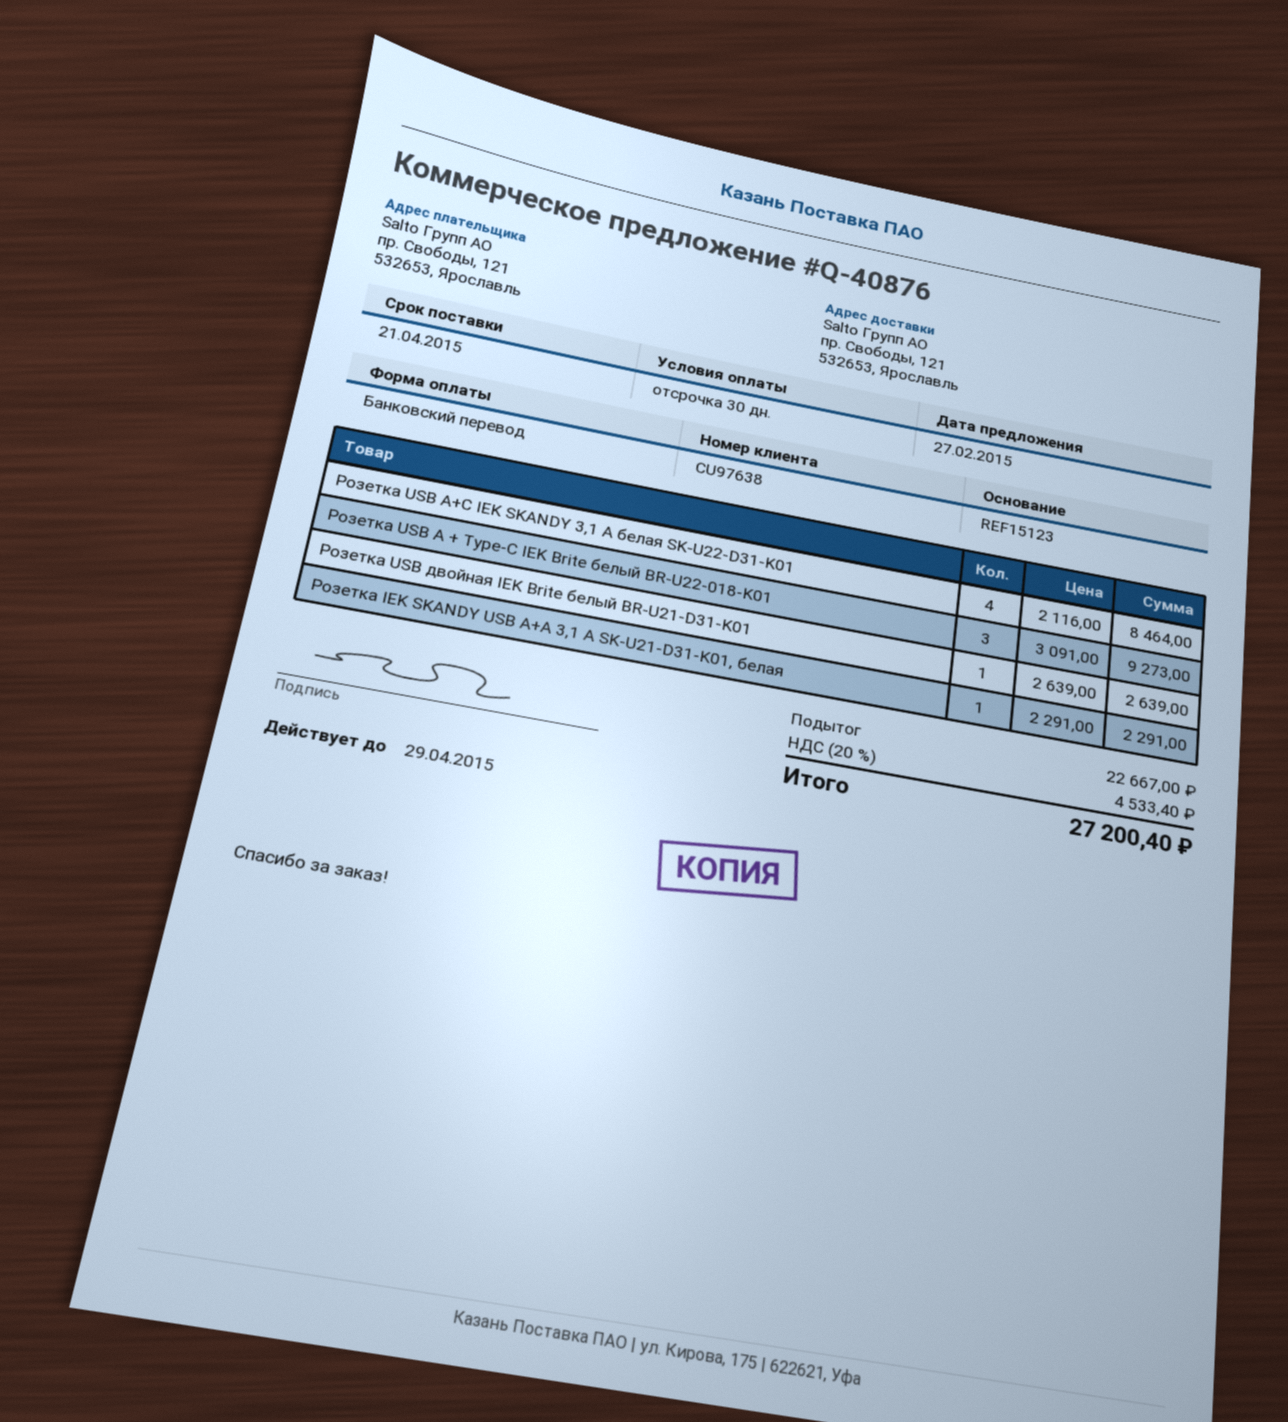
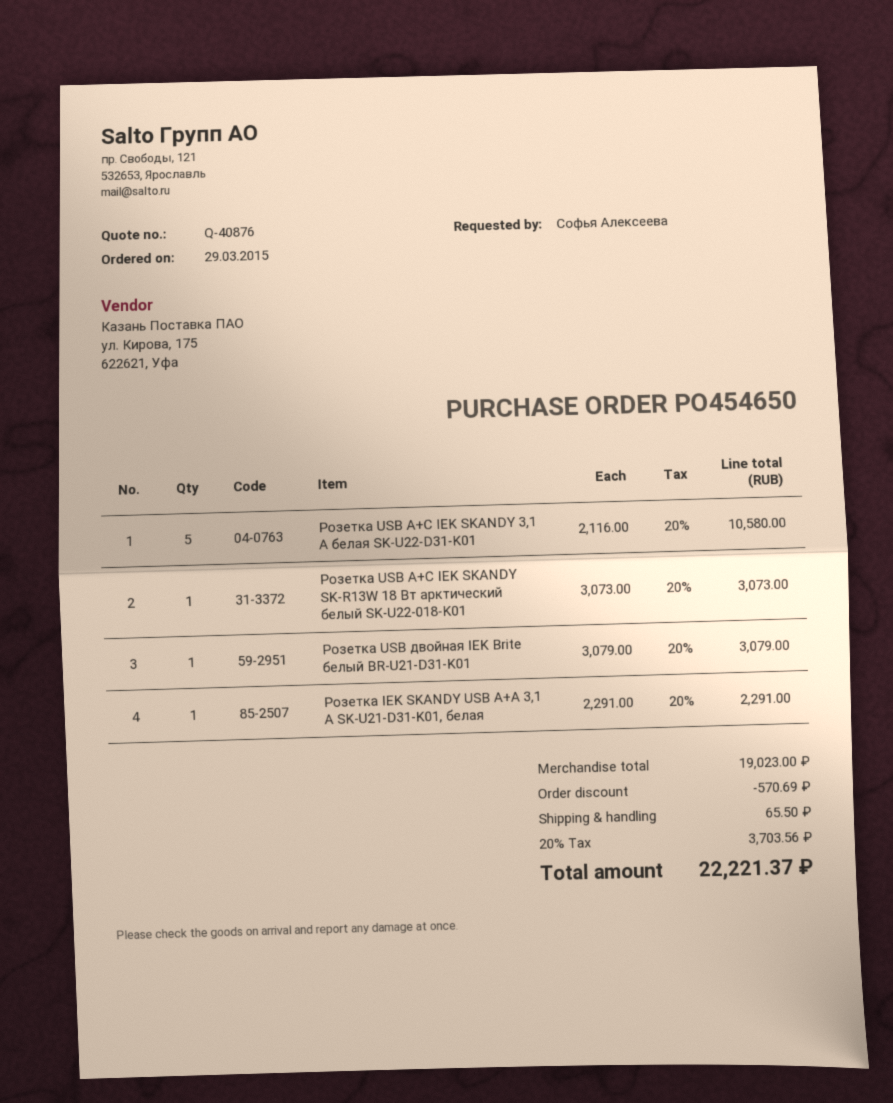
Розетка USB A+C IEK SKANDY 3,1 А белая SK-U22-D31-K01: 4 x 2116.00 = 8464.00 -> 5 x 2116.00 = 10580.00
Розетка USB A + Type-C IEK Brite белый BR-U22-018-K01: 3 x 3091.00 = 9273.00 -> none
Розетка USB двойная IEK Brite белый BR-U21-D31-K01: 1 x 2639.00 = 2639.00 -> 1 x 3079.00 = 3079.00
Розетка USB A+C IEK SKANDY SK-R13W 18 Вт арктический белый SK-U22-018-K01: none -> 1 x 3073.00 = 3073.00
subtotal: 22667.00 -> 19023.00
discount: none -> 570.69
shipping: none -> 65.50
tax: 20% = 4533.40 -> 20% = 3703.56
total: 27200.40 -> 22221.37

